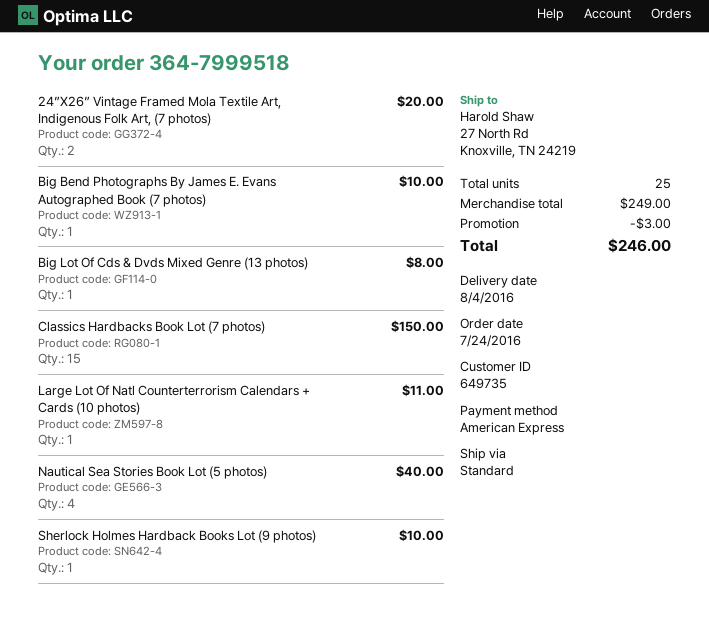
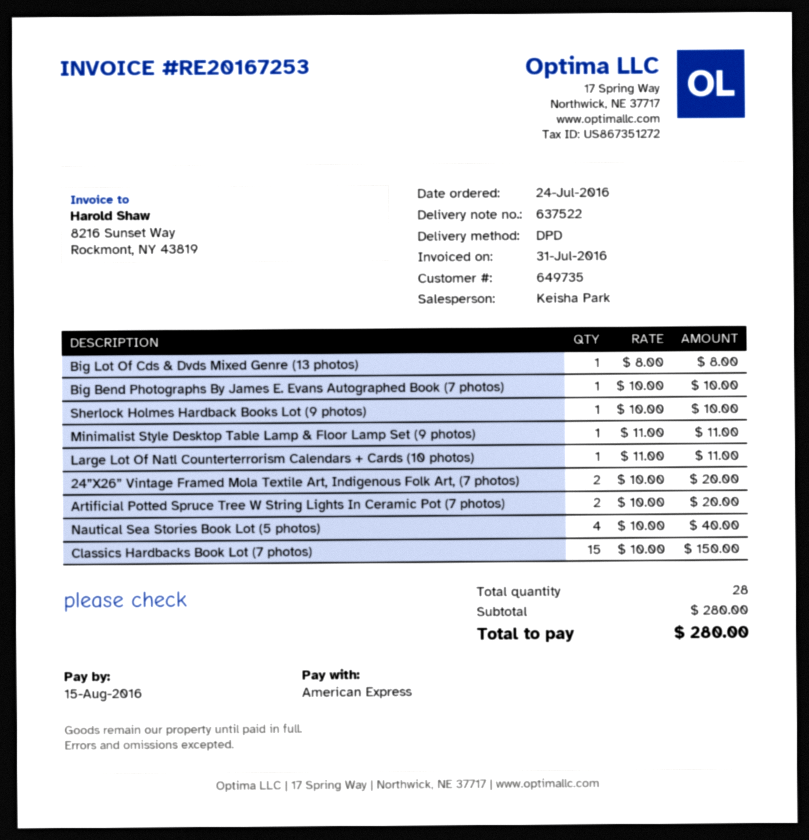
shipping method: standard -> DPD
Minimalist Style Desktop Table Lamp & Floor Lamp Set (9 photos): none -> 1 for 11.00
Artificial Potted Spruce Tree W String Lights In Ceramic Pot (7 photos): none -> 2 for 20.00
total quantity: 25 -> 28
subtotal: 249.00 -> 280.00
discount: 3.00 -> none
total: 246.00 -> 280.00

